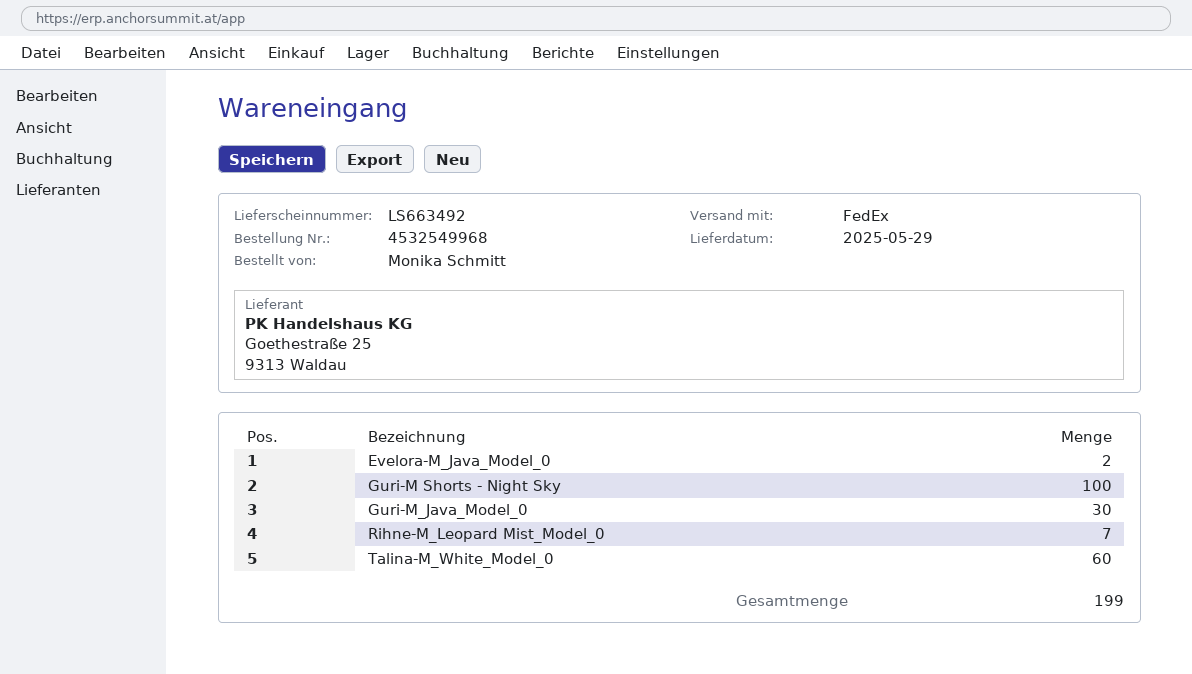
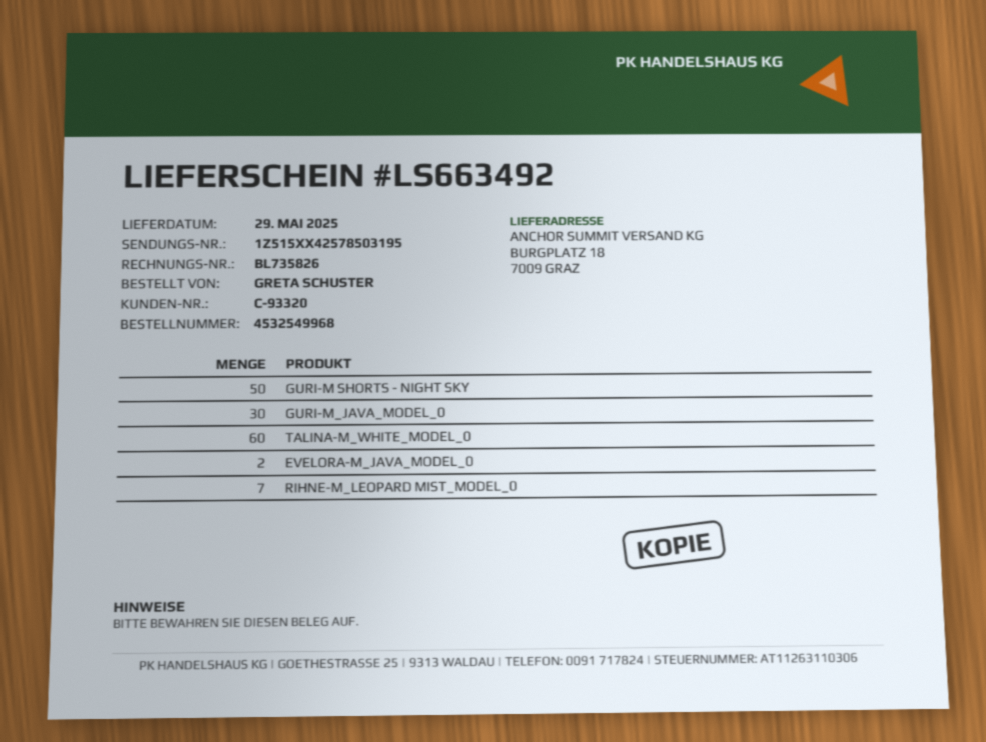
ordered by: Monika Schmitt -> GRETA SCHUSTER
Guri-M Shorts - Night Sky: 100 -> 50

